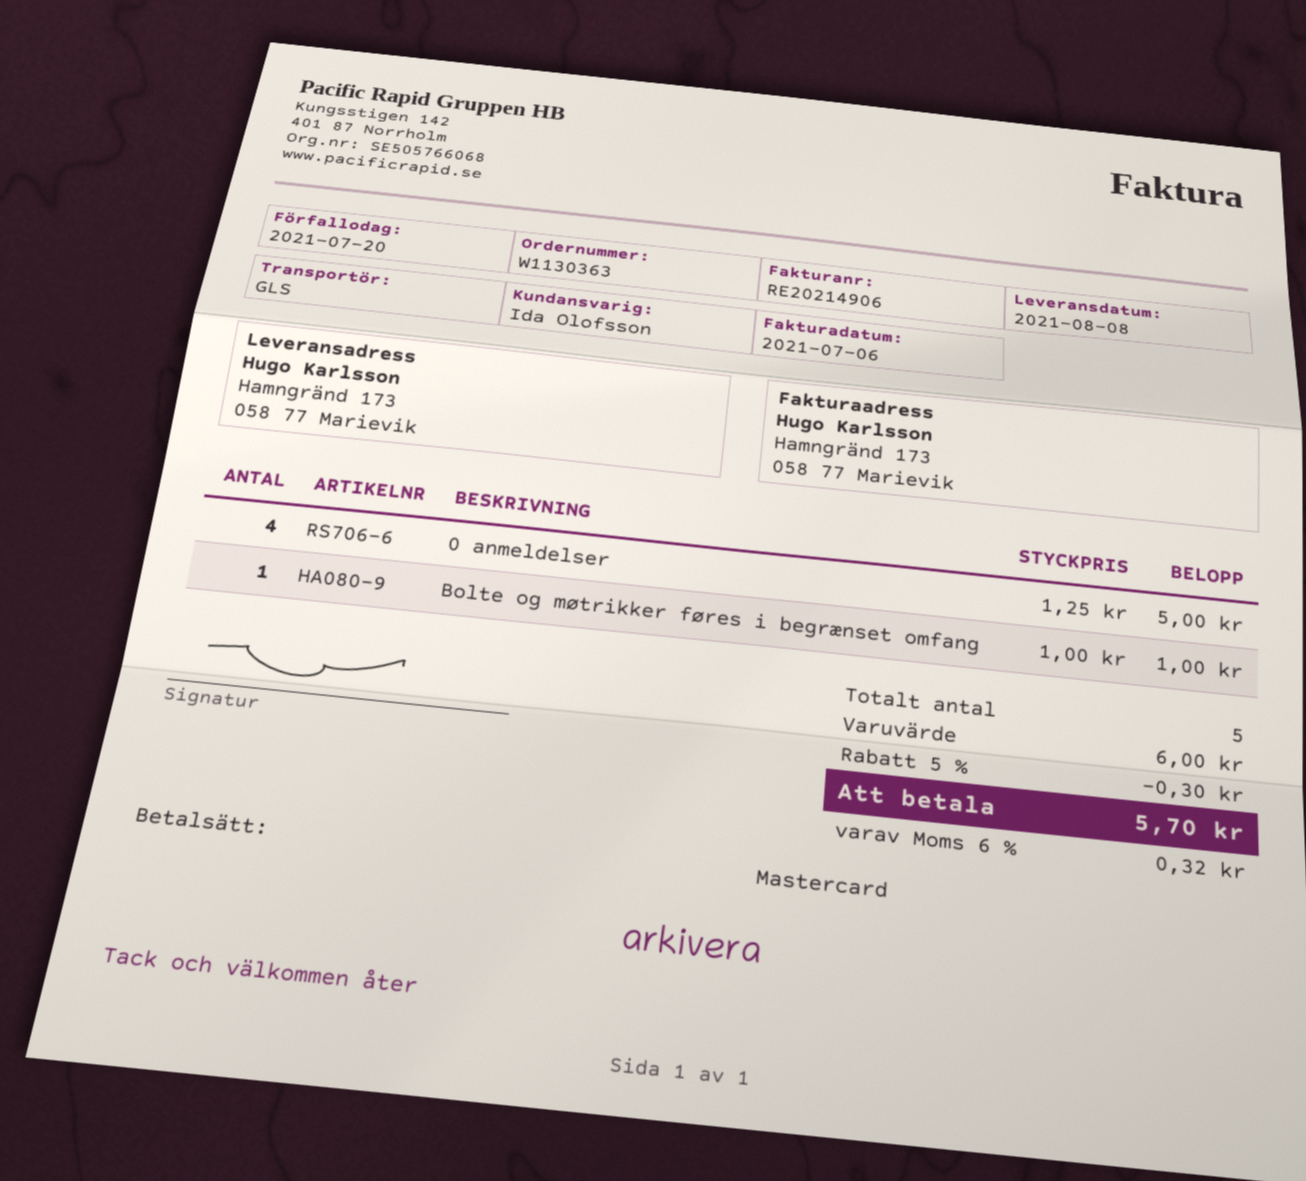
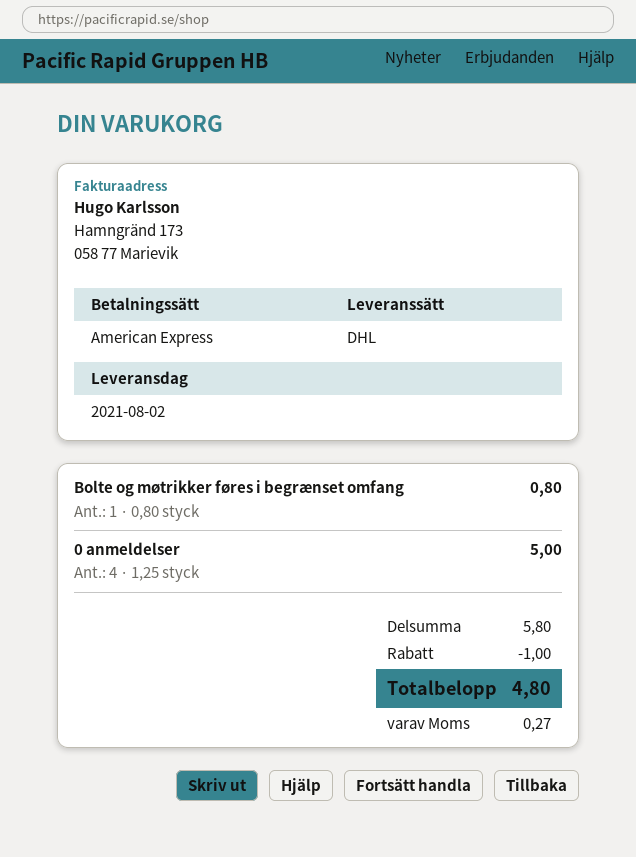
delivery date: 2021-08-08 -> 2021-08-02
payment method: Mastercard -> American Express
shipping method: GLS -> DHL
Bolte og møtrikker føres i begrænset omfang: 1 x 1.00 = 1.00 -> 1 x 0.80 = 0.80
subtotal: 6.00 -> 5.80
discount: 0.30 -> 1.00
tax: 0.32 -> 0.27
total: 5.70 -> 4.80

